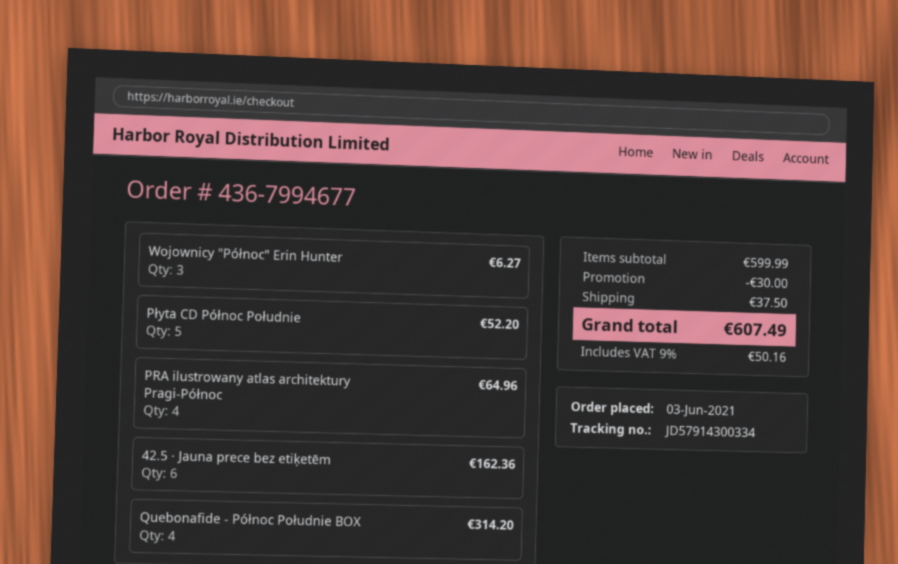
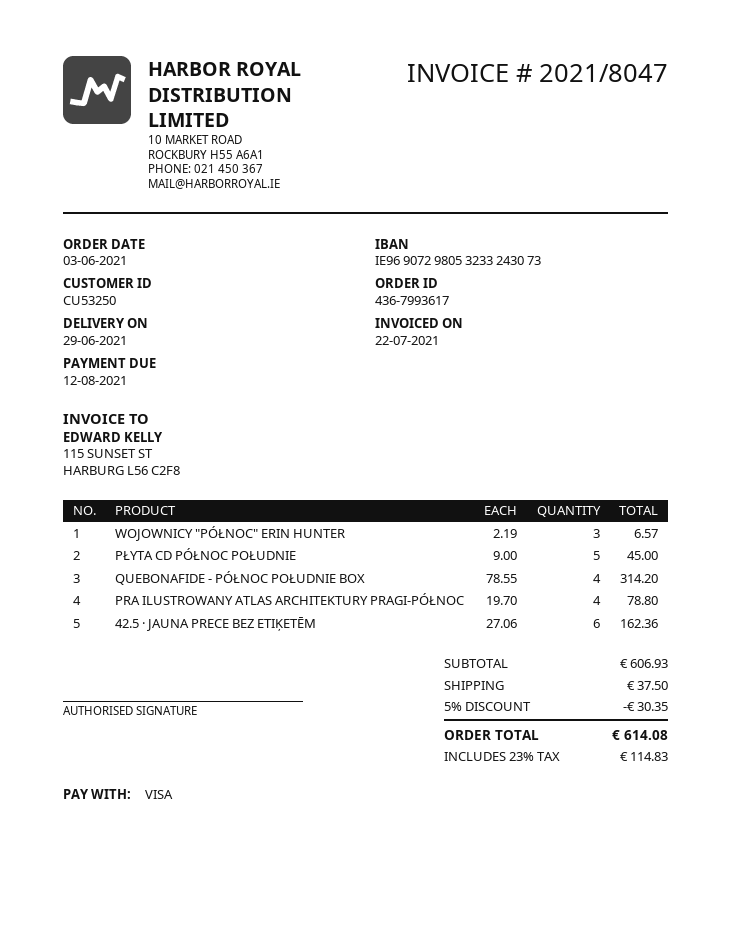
order number: 436-7994677 -> 436-7993617
Wojownicy "Północ" Erin Hunter: 3 for 6.27 -> 3 for 6.57
Płyta CD Północ Południe: 5 for 52.20 -> 5 for 45.00
PRA ilustrowany atlas architektury Pragi-Północ: 4 for 64.96 -> 4 for 78.80
subtotal: 599.99 -> 606.93
discount: 30.00 -> 30.35
tax: 9% = 50.16 -> 23% = 114.83
total: 607.49 -> 614.08

